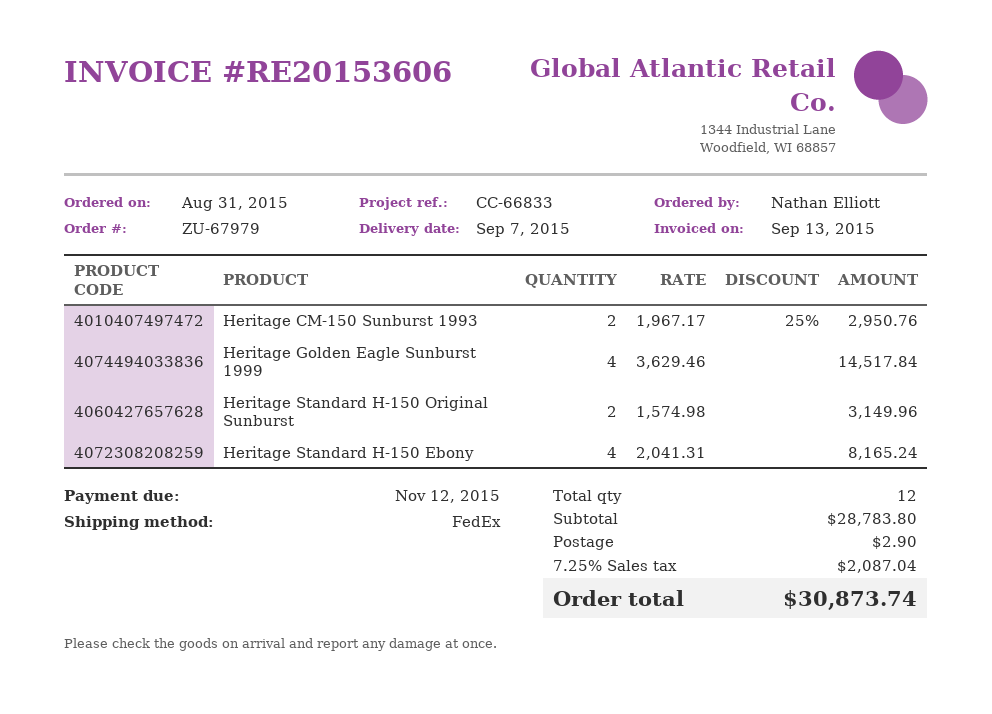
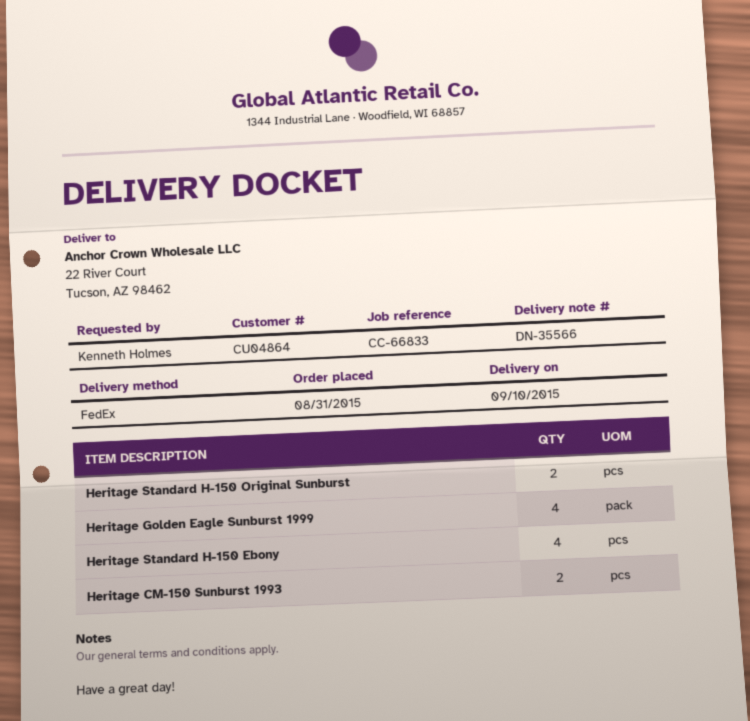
delivery date: 2015-09-07 -> 2015-09-10
ordered by: Nathan Elliott -> Kenneth Holmes

